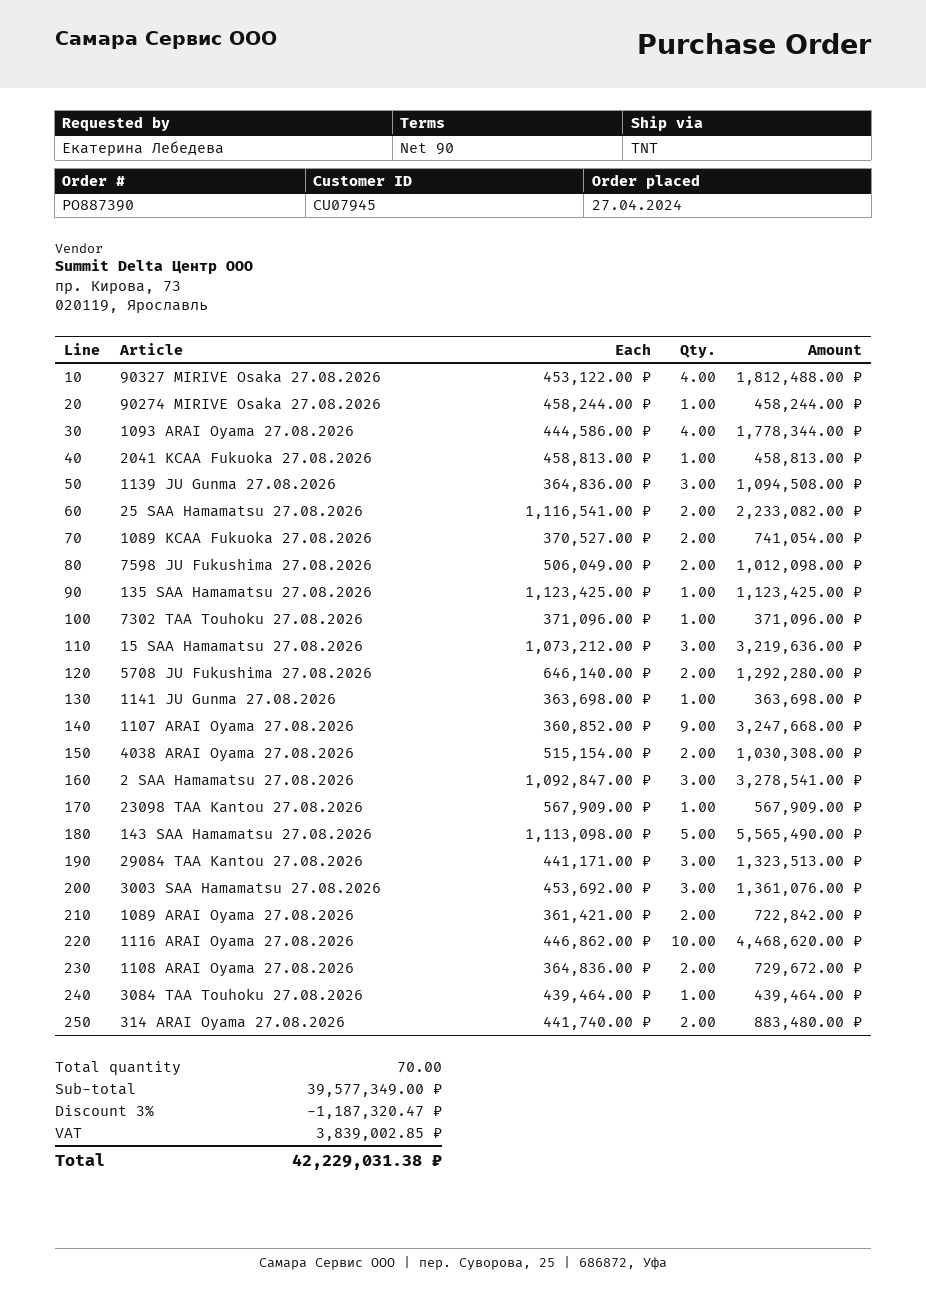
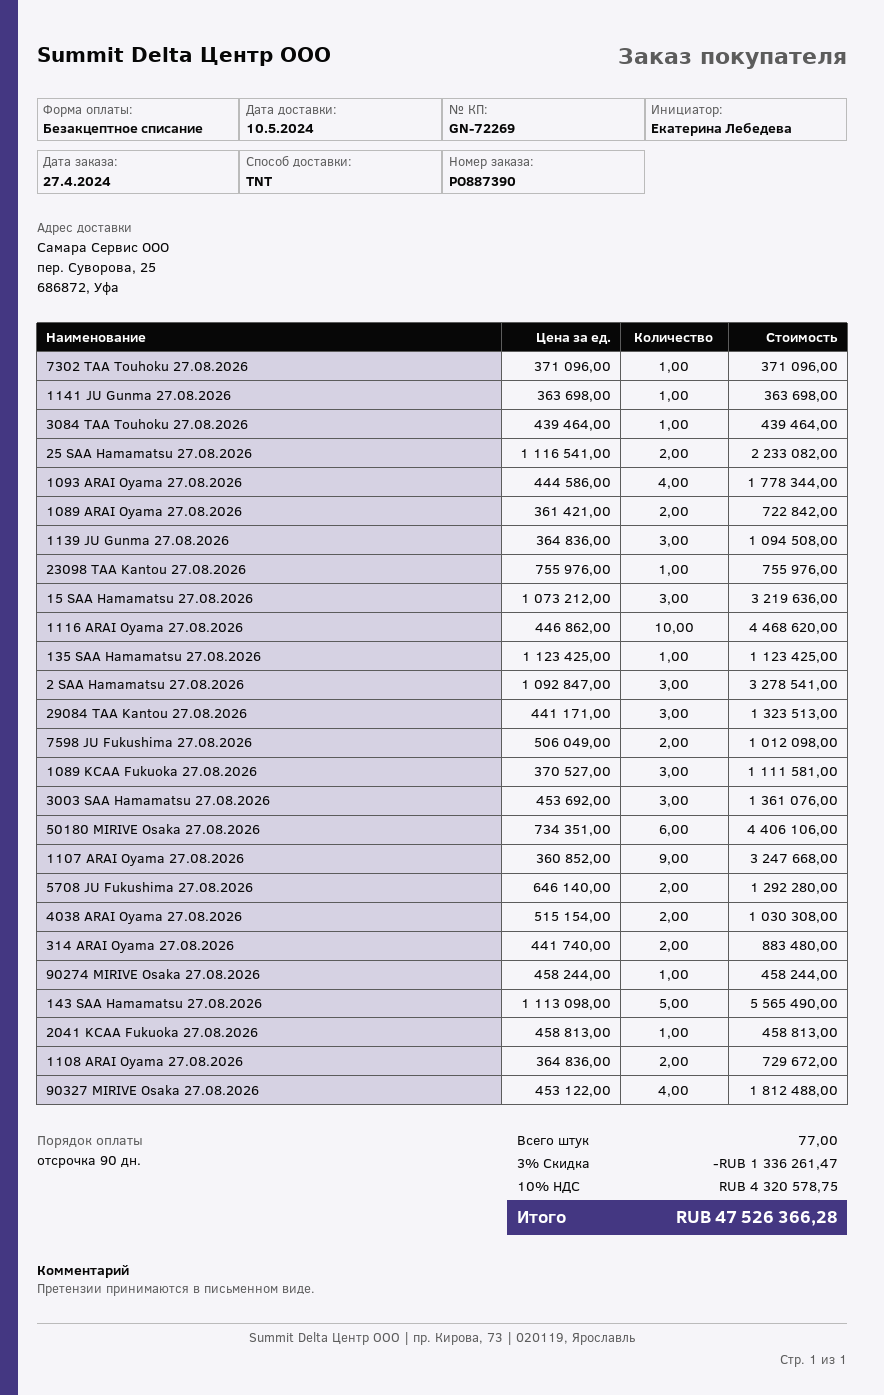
1089 KCAA Fukuoka 27.08.2026: 2 x 370527.00 = 741054.00 -> 3 x 370527.00 = 1111581.00
23098 TAA Kantou 27.08.2026: 1 x 567909.00 = 567909.00 -> 1 x 755976.00 = 755976.00
50180 MIRIVE Osaka 27.08.2026: none -> 6 x 734351.00 = 4406106.00
total quantity: 70 -> 77
discount: 3% = 1187320.47 -> 3% = 1336261.47
tax: 3839002.85 -> 4320578.75
total: 42229031.38 -> 47526366.28

